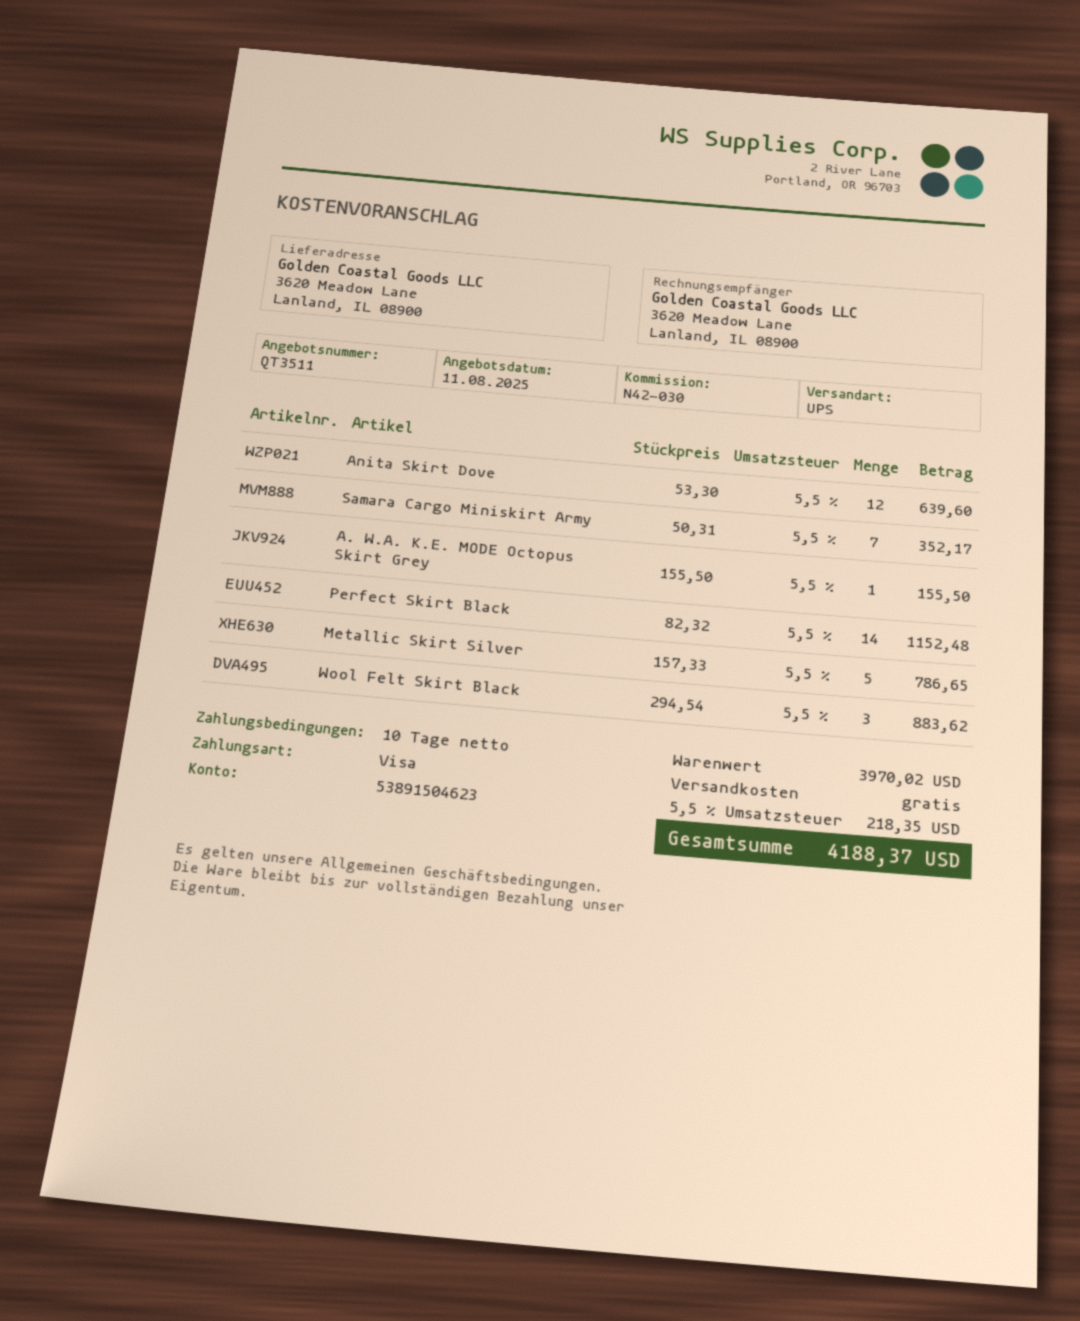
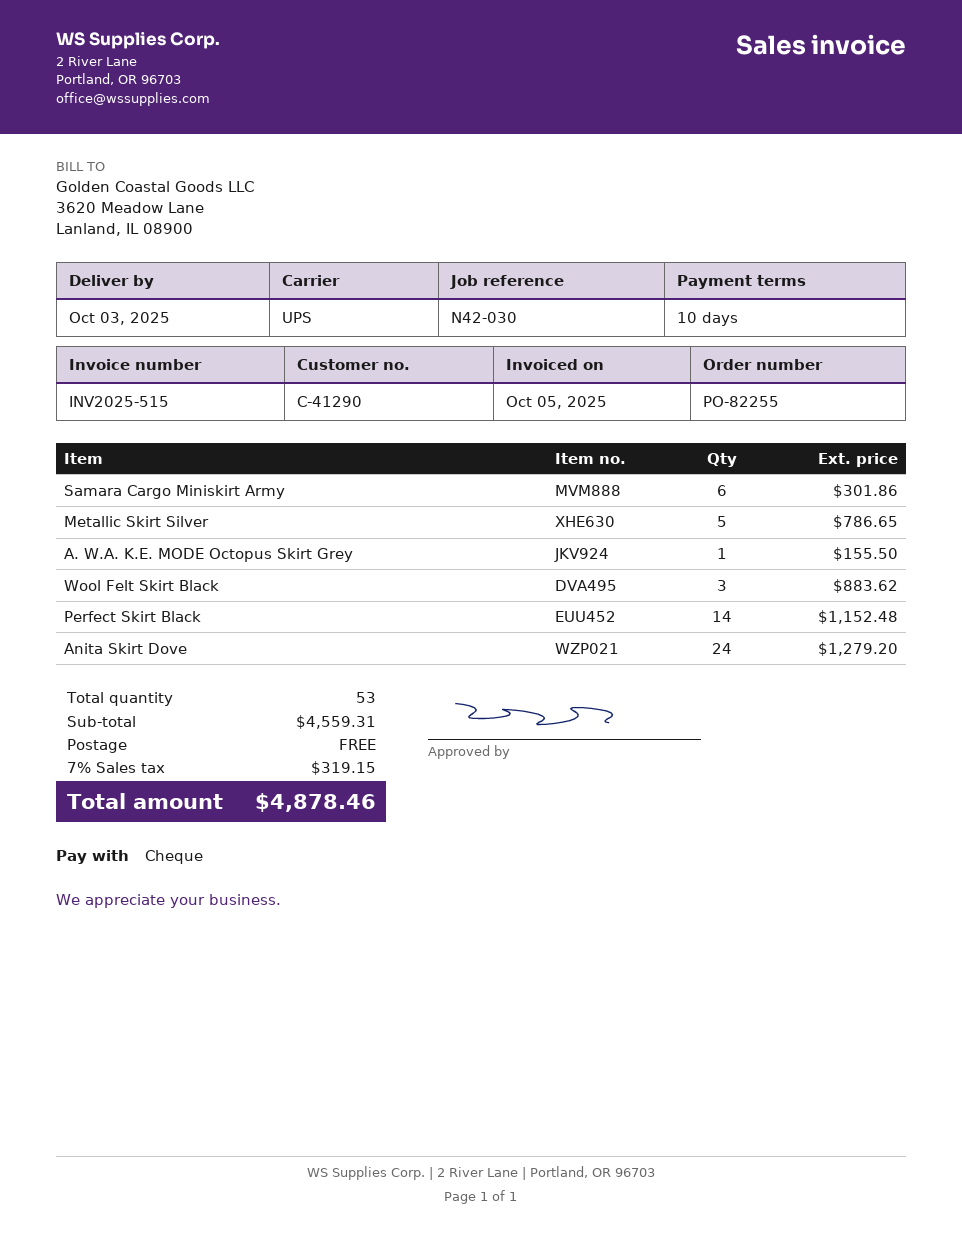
payment method: Visa -> cheque
Anita Skirt Dove: 12 for 639.60 -> 24 for 1279.20
Samara Cargo Miniskirt Army: 7 for 352.17 -> 6 for 301.86
subtotal: 3970.02 -> 4559.31
tax: 5.5% = 218.35 -> 7% = 319.15
total: 4188.37 -> 4878.46

